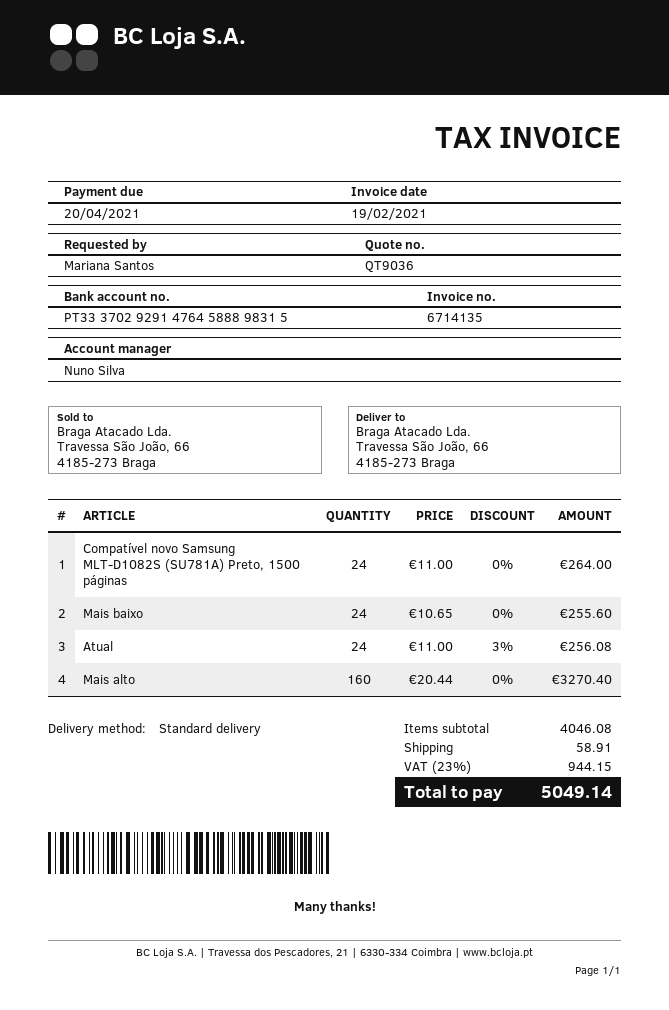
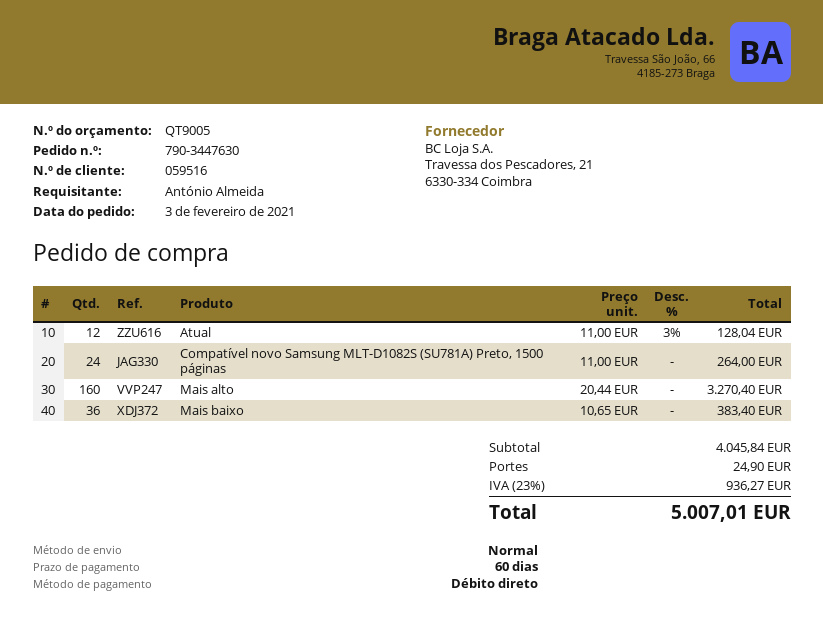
quote number: QT9036 -> QT9005
ordered by: Mariana Santos -> António Almeida
Mais baixo: 24 x 10.65 = 255.60 -> 36 x 10.65 = 383.40
Atual: 24 x 11.00 - 3% = 256.08 -> 12 x 11.00 - 3% = 128.04
subtotal: 4046.08 -> 4045.84
shipping: 58.91 -> 24.90
tax: 23% = 944.15 -> 23% = 936.27
total: 5049.14 -> 5007.01

